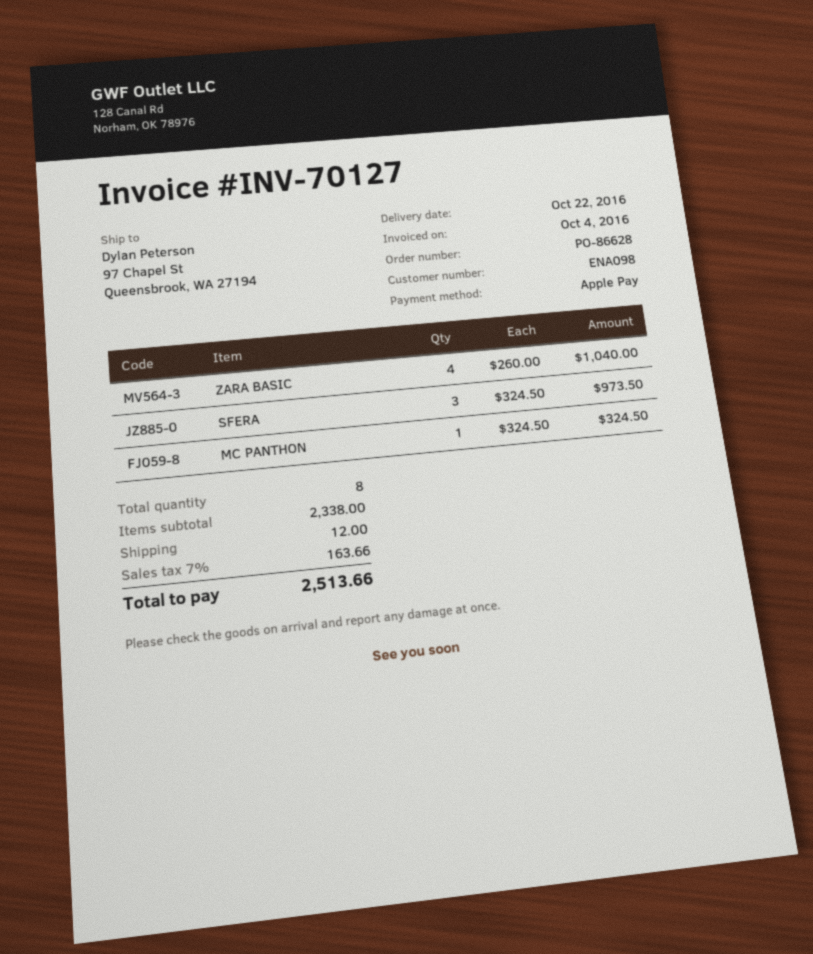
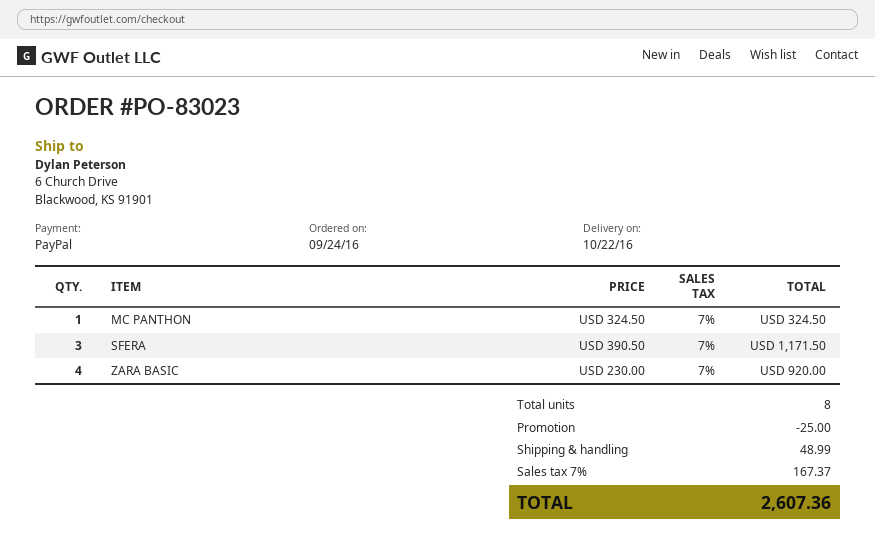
order number: PO-86628 -> PO-83023
payment method: Apple Pay -> PayPal
ship to: 97 Chapel St, Queensbrook, WA 27194 -> 6 Church Drive, Blackwood, KS 91901
ZARA BASIC: 4 x 260.00 = 1040.00 -> 4 x 230.00 = 920.00
SFERA: 3 x 324.50 = 973.50 -> 3 x 390.50 = 1171.50
discount: none -> 25.00
shipping: 12.00 -> 48.99
tax: 7% = 163.66 -> 7% = 167.37
total: 2513.66 -> 2607.36

